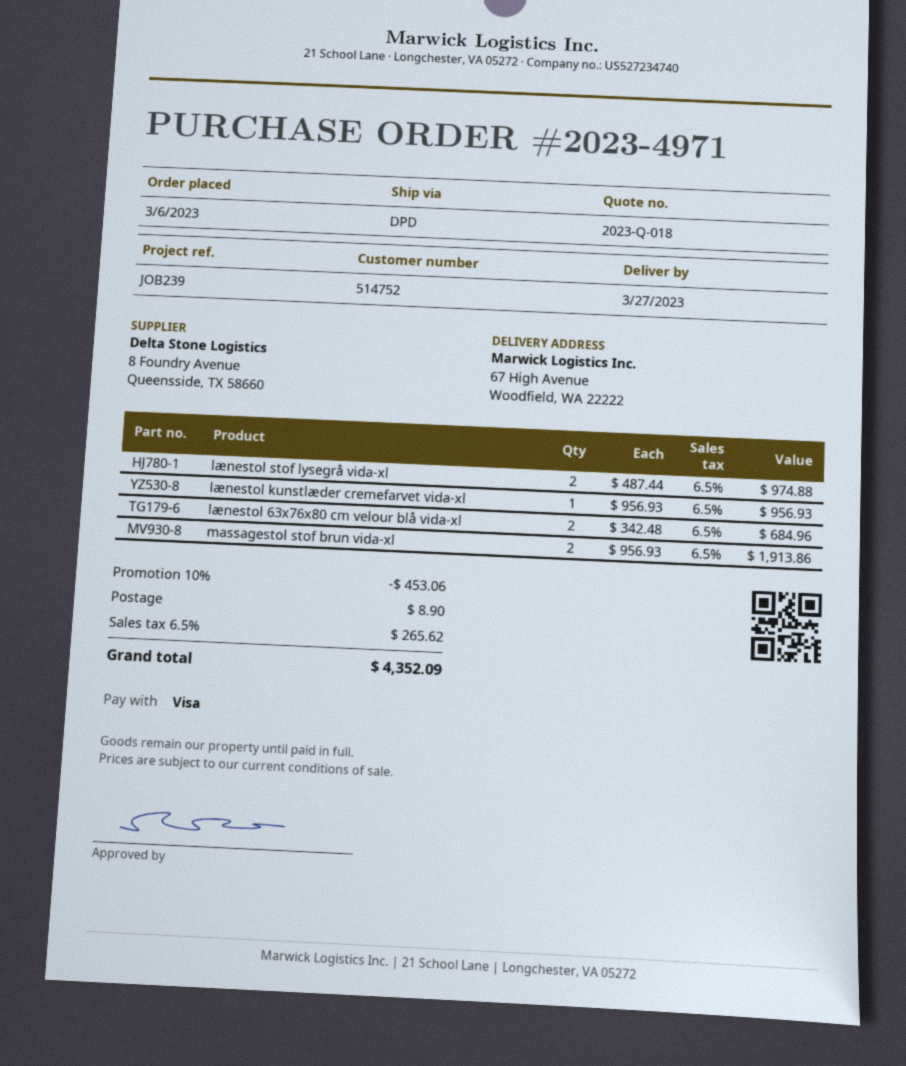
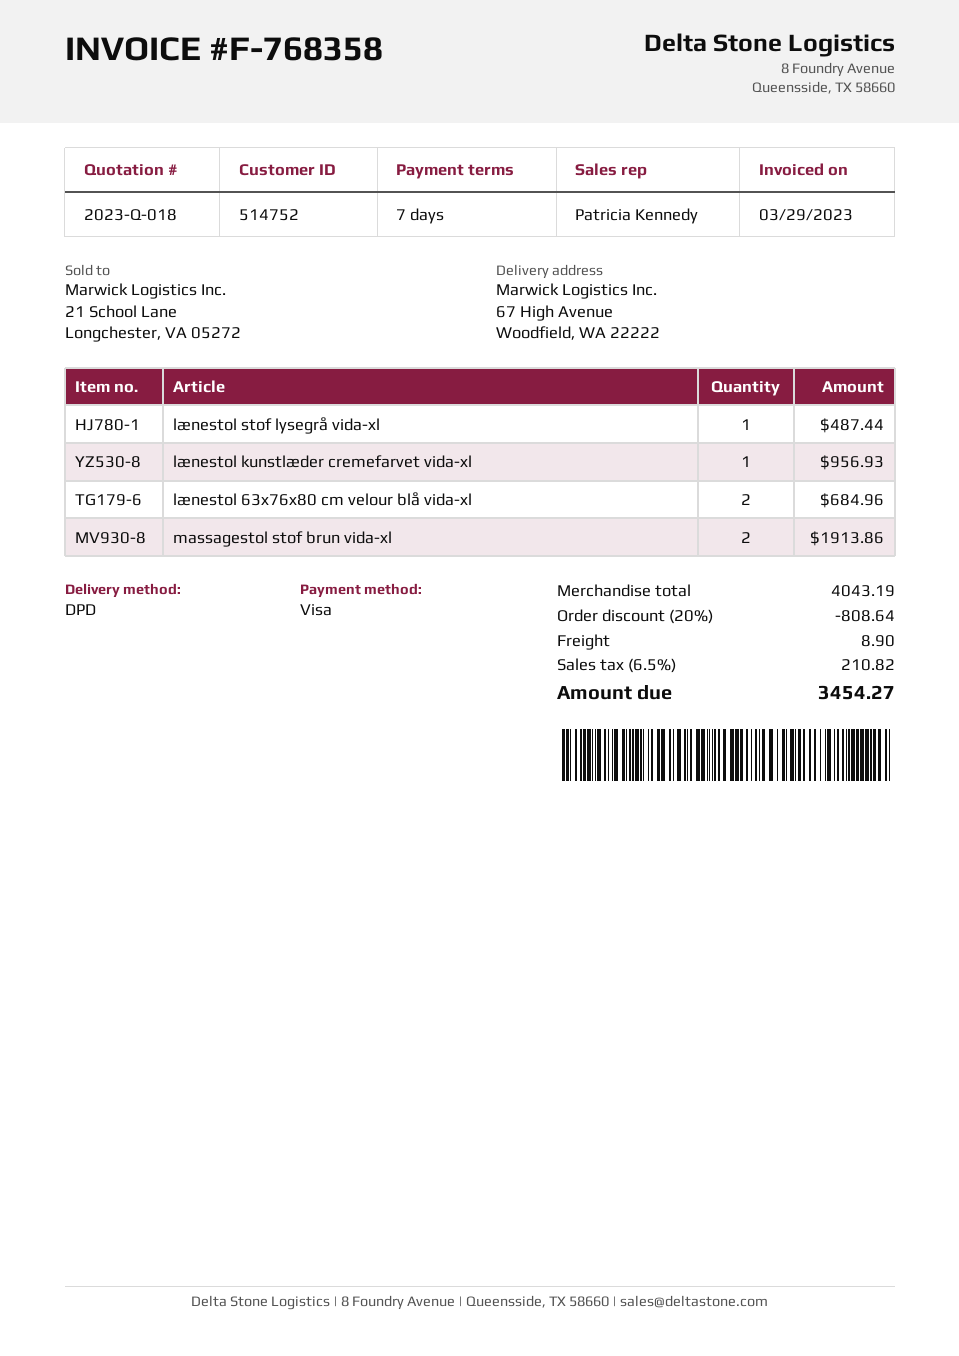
lænestol stof lysegrå vida-xl: 2 for 974.88 -> 1 for 487.44
discount: 10% = 453.06 -> 20% = 808.64
tax: 6.5% = 265.62 -> 6.5% = 210.82
total: 4352.09 -> 3454.27

